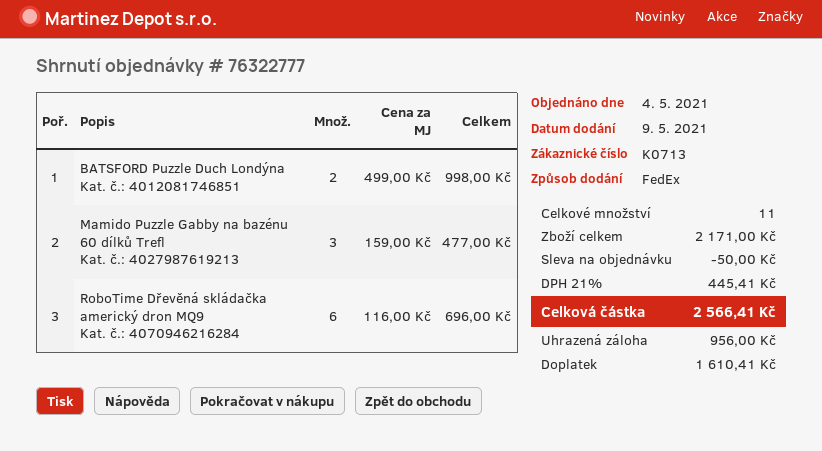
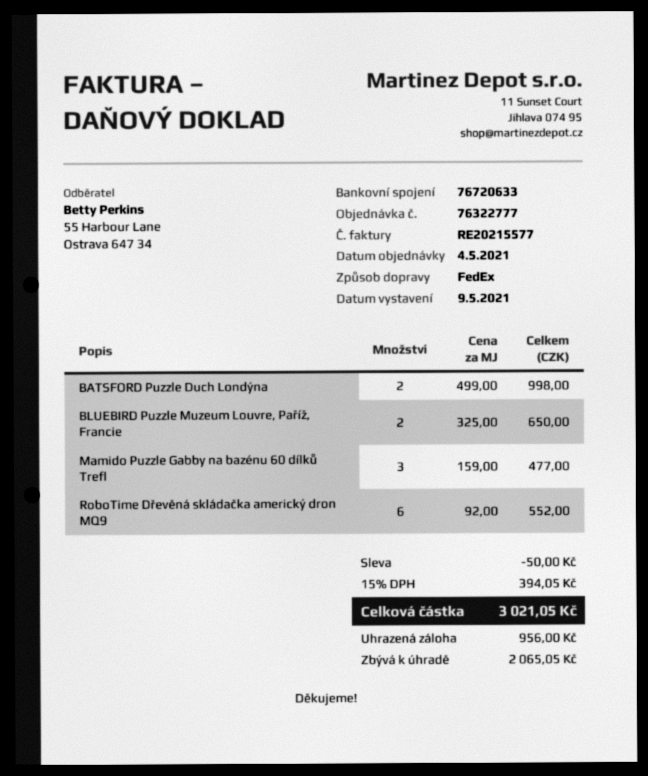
RoboTime Dřevěná skládačka americký dron MQ9: 6 x 116.00 = 696.00 -> 6 x 92.00 = 552.00
BLUEBIRD Puzzle Muzeum Louvre, Paříž, Francie: none -> 2 x 325.00 = 650.00
tax: 21% = 445.41 -> 15% = 394.05
total: 2566.41 -> 3021.05
balance: 1610.41 -> 2065.05

